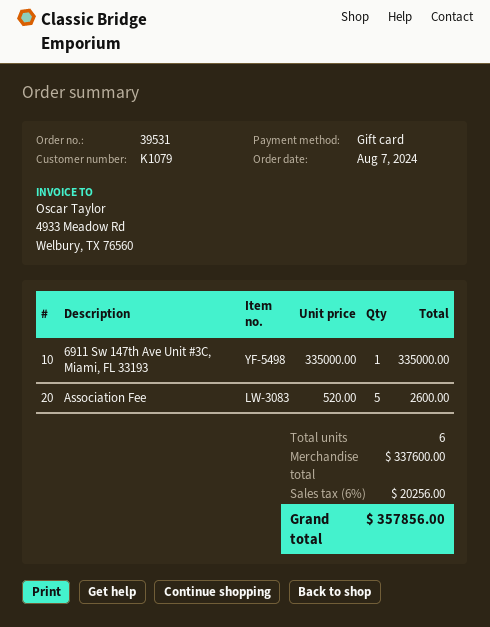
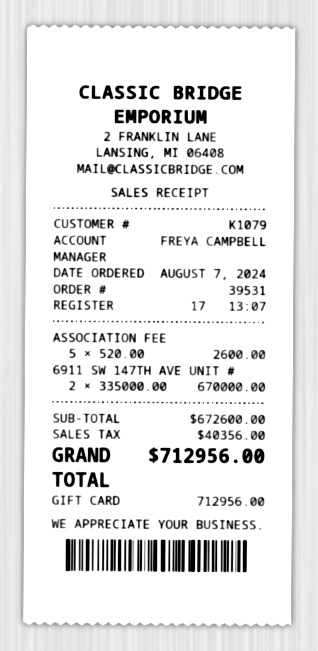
6911 Sw 147th Ave Unit #3C, Miami, FL 33193: 1 x 335000.00 = 335000.00 -> 2 x 335000.00 = 670000.00
subtotal: 337600.00 -> 672600.00
tax: 20256.00 -> 40356.00
total: 357856.00 -> 712956.00

